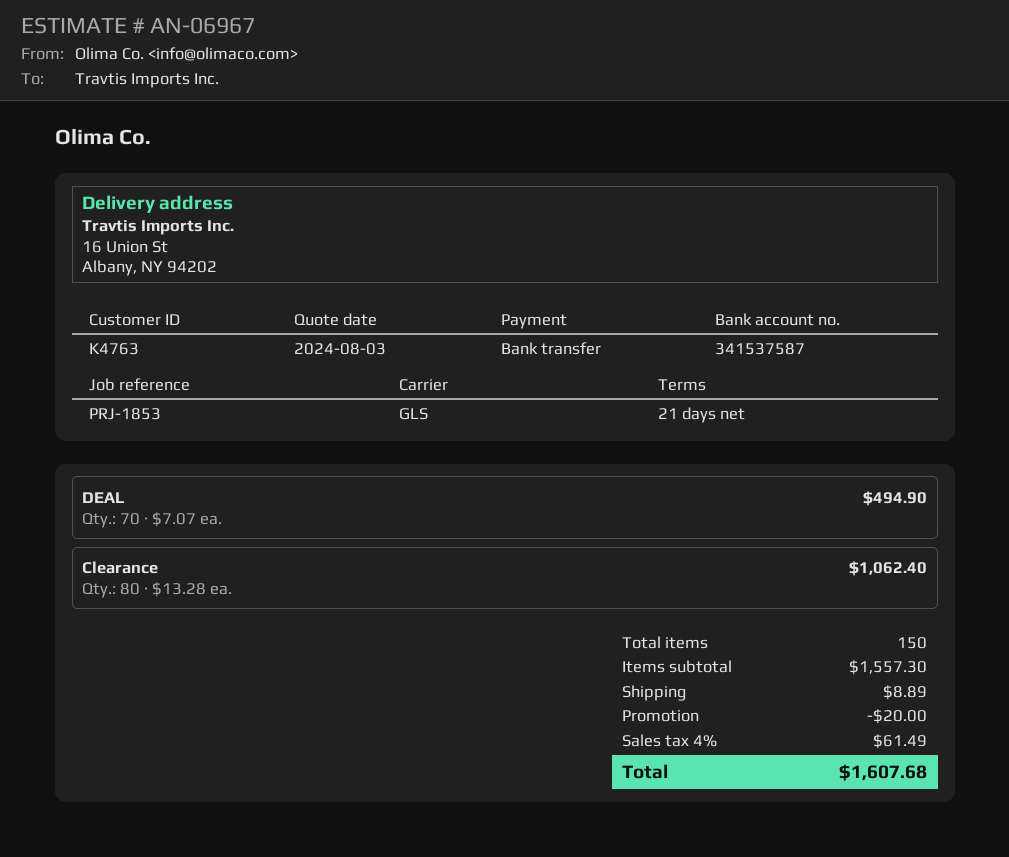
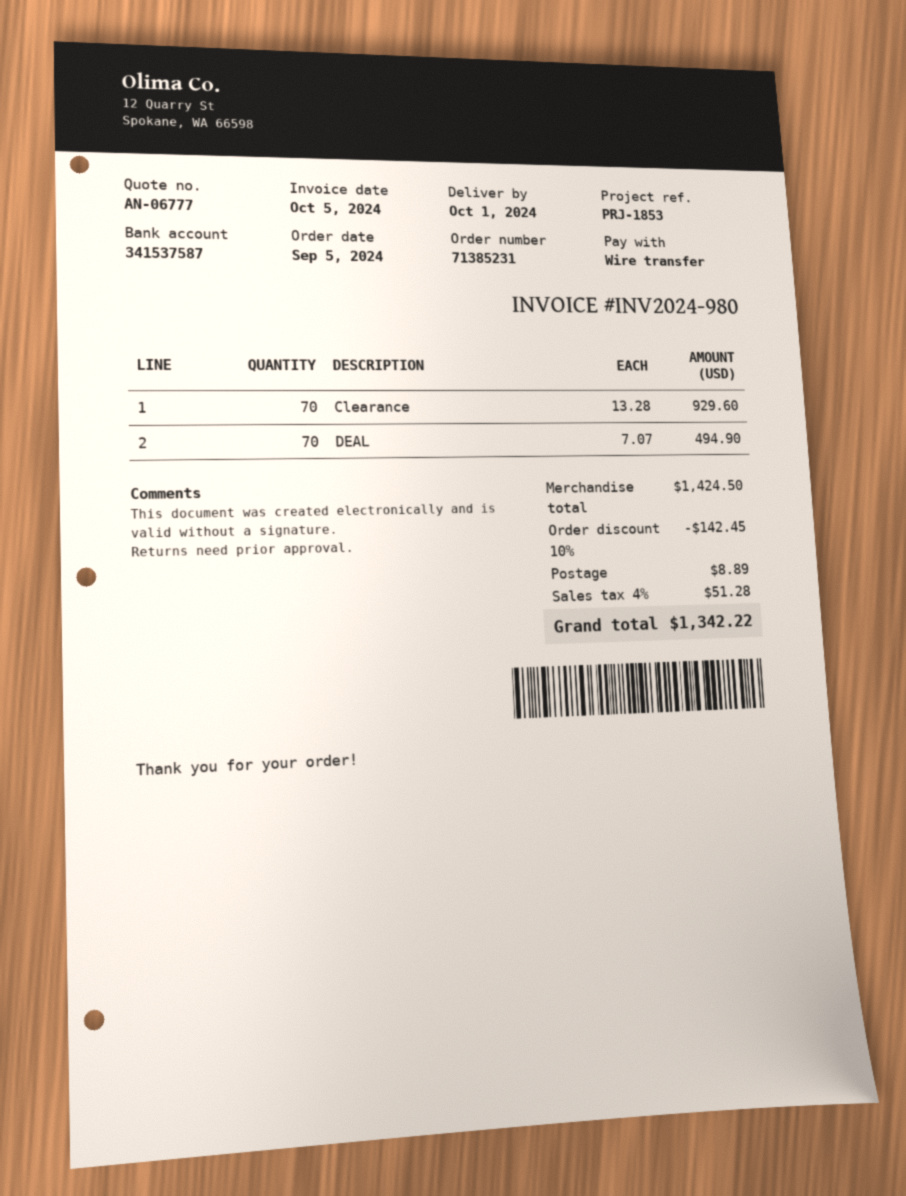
quote number: AN-06967 -> AN-06777
Clearance: 80 x 13.28 = 1062.40 -> 70 x 13.28 = 929.60
subtotal: 1557.30 -> 1424.50
discount: 20.00 -> 142.45
tax: 4% = 61.49 -> 4% = 51.28
total: 1607.68 -> 1342.22

